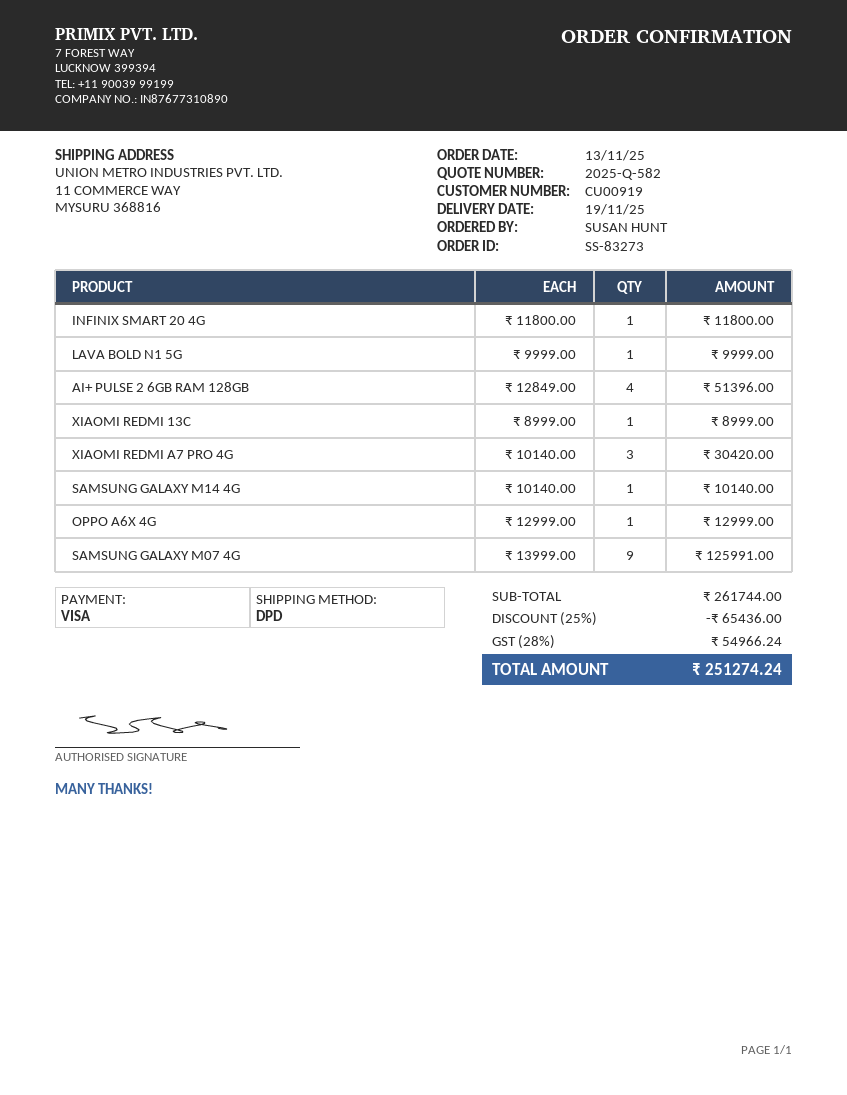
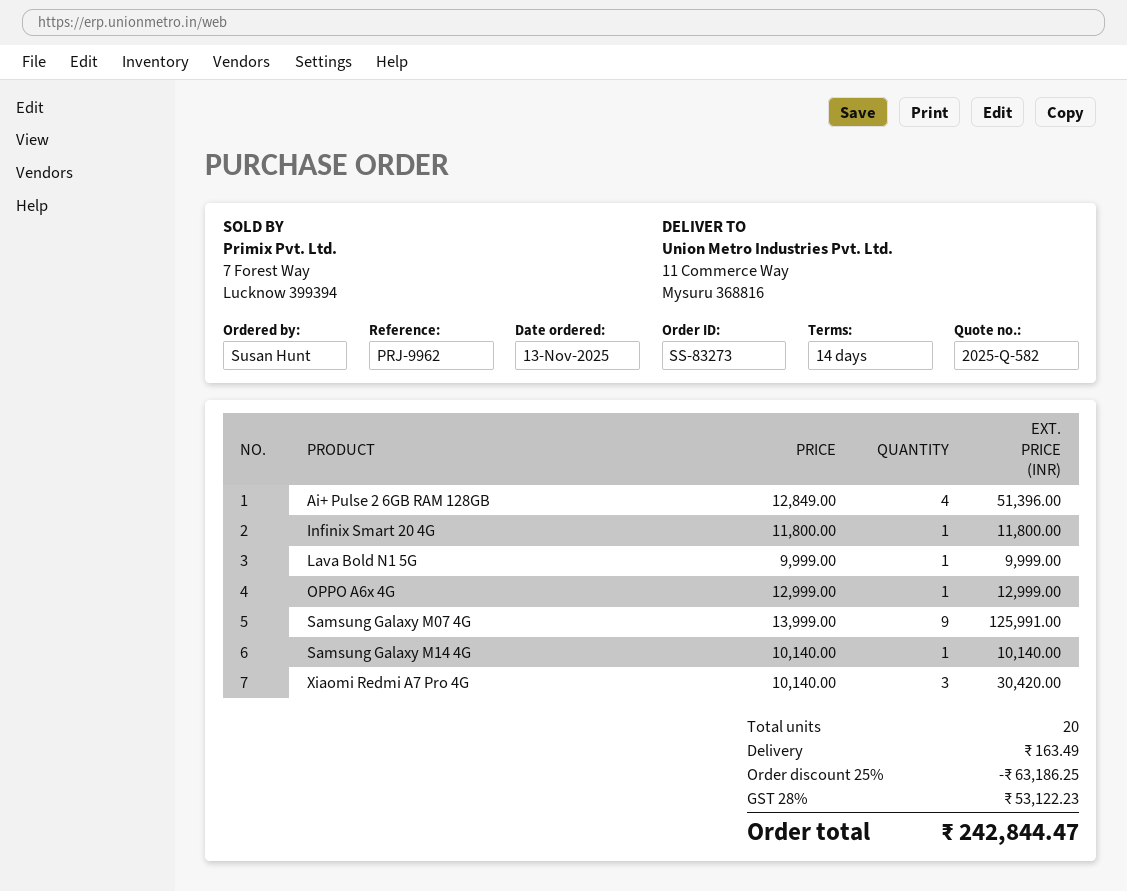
XIAOMI REDMI 13C: 1 x 8999.00 = 8999.00 -> none
discount: 25% = 65436.00 -> 25% = 63186.25
shipping: none -> 163.49
tax: 28% = 54966.24 -> 28% = 53122.23
total: 251274.24 -> 242844.47

